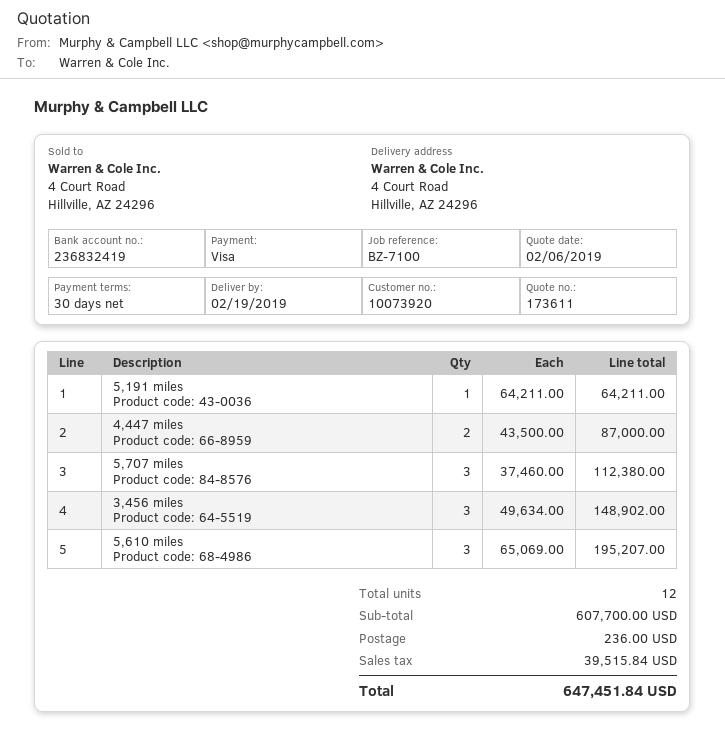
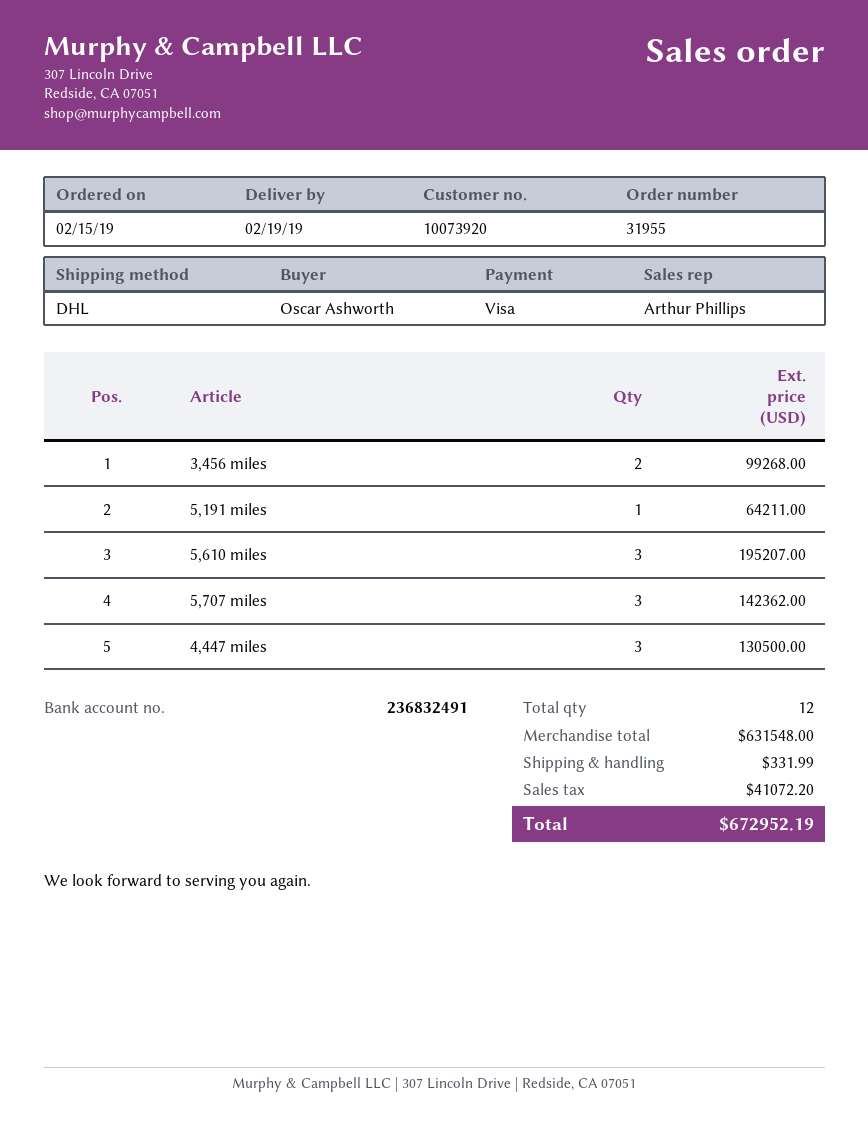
bank account: 236832419 -> 236832491
4,447 miles: 2 for 87000.00 -> 3 for 130500.00
5,707 miles: 3 for 112380.00 -> 3 for 142362.00
3,456 miles: 3 for 148902.00 -> 2 for 99268.00
subtotal: 607700.00 -> 631548.00
shipping: 236.00 -> 331.99
tax: 39515.84 -> 41072.20
total: 647451.84 -> 672952.19

